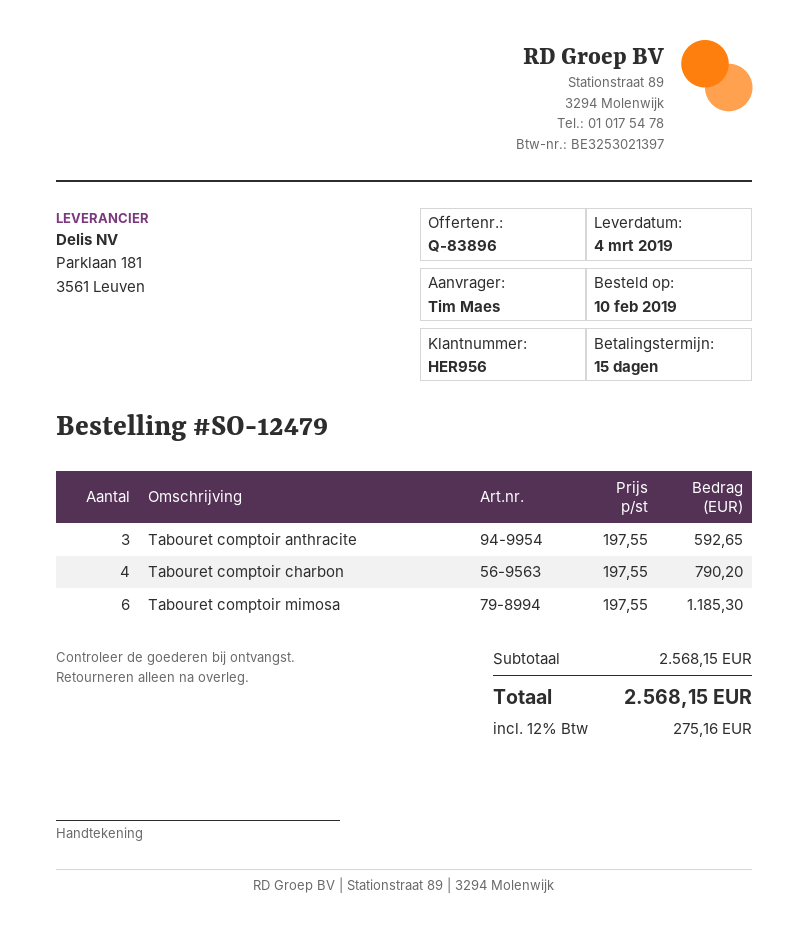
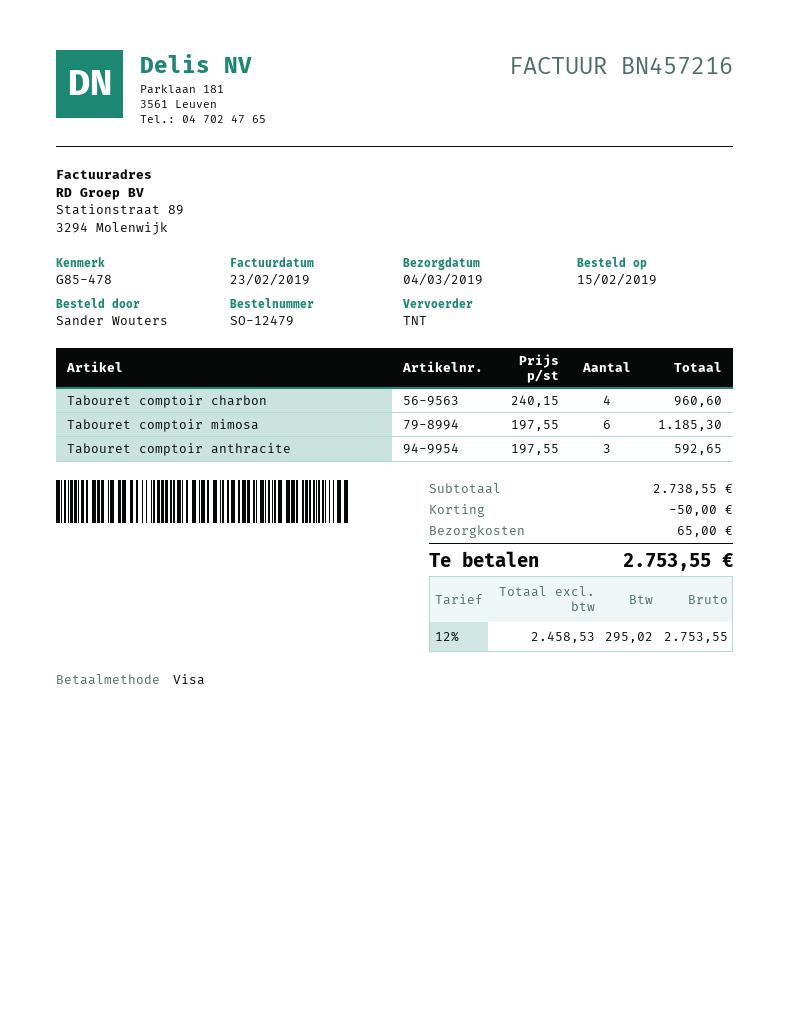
order date: 2019-02-10 -> 2019-02-15
ordered by: Tim Maes -> Sander Wouters
Tabouret comptoir charbon: 4 x 197.55 = 790.20 -> 4 x 240.15 = 960.60
subtotal: 2568.15 -> 2738.55
discount: none -> 50.00
shipping: none -> 65.00
tax: 12% = 275.16 -> 12% = 295.02
total: 2568.15 -> 2753.55

